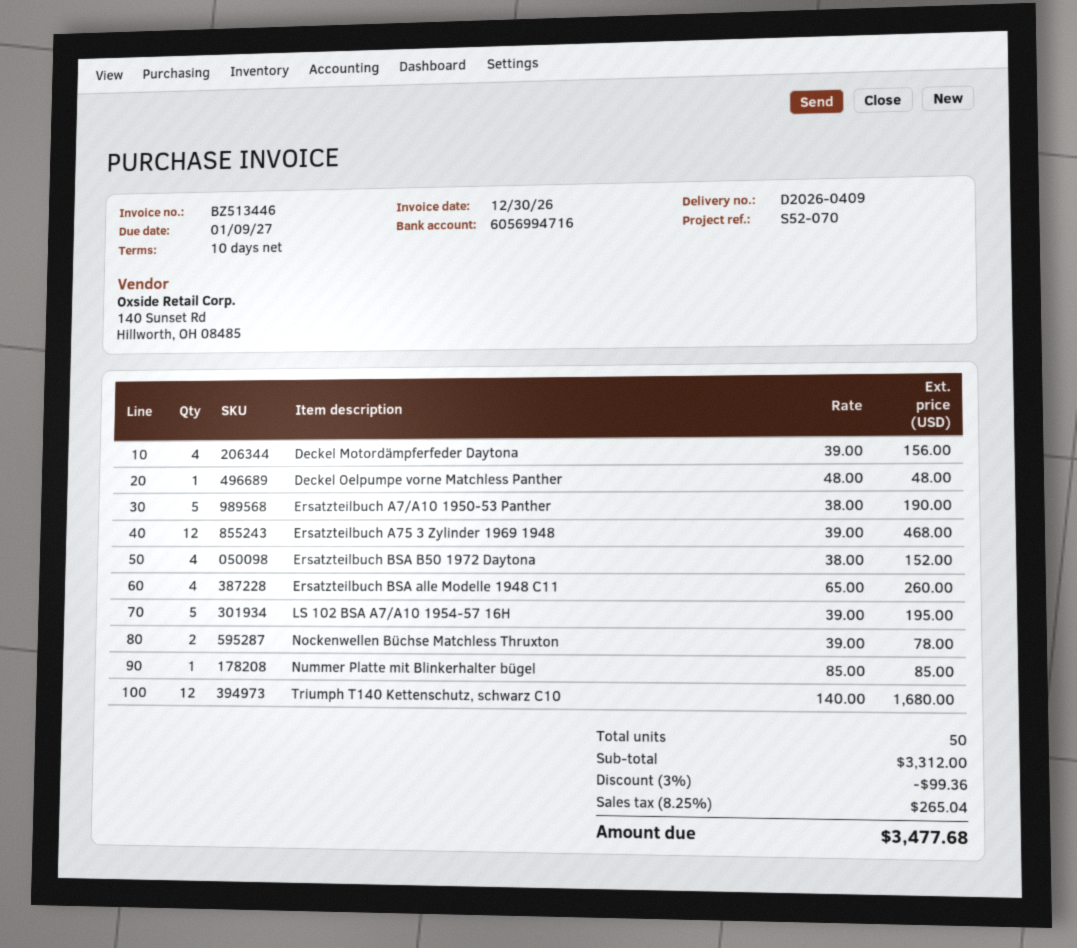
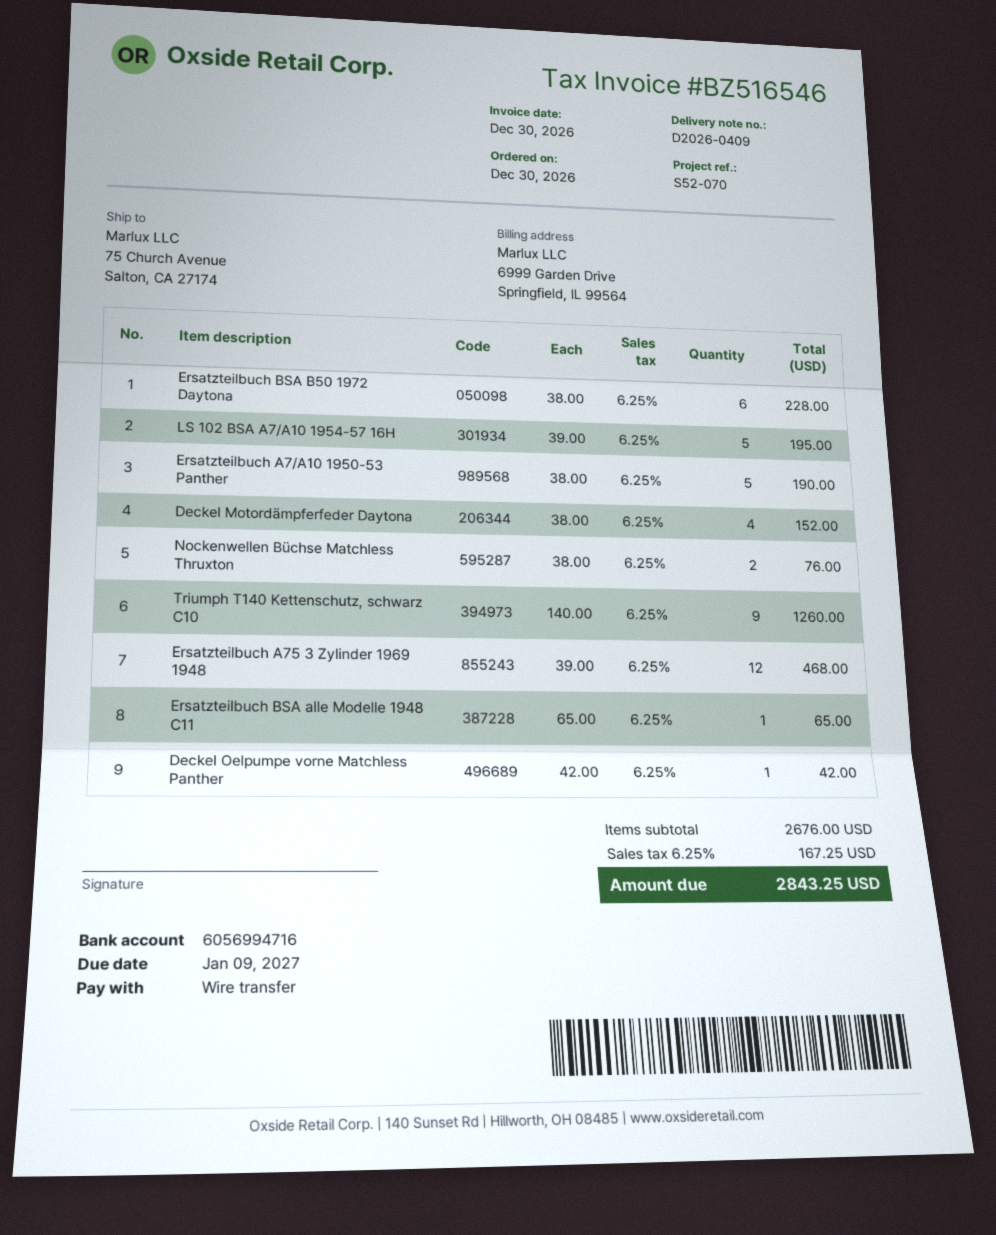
invoice number: BZ513446 -> BZ516546
Deckel Motordämpferfeder Daytona: 4 x 39.00 = 156.00 -> 4 x 38.00 = 152.00
Deckel Oelpumpe vorne Matchless Panther: 1 x 48.00 = 48.00 -> 1 x 42.00 = 42.00
Ersatzteilbuch BSA B50 1972 Daytona: 4 x 38.00 = 152.00 -> 6 x 38.00 = 228.00
Ersatzteilbuch BSA alle Modelle 1948 C11: 4 x 65.00 = 260.00 -> 1 x 65.00 = 65.00
Nockenwellen Büchse Matchless Thruxton: 2 x 39.00 = 78.00 -> 2 x 38.00 = 76.00
Nummer Platte mit Blinkerhalter bügel: 1 x 85.00 = 85.00 -> none
Triumph T140 Kettenschutz, schwarz C10: 12 x 140.00 = 1680.00 -> 9 x 140.00 = 1260.00
subtotal: 3312.00 -> 2676.00
discount: 3% = 99.36 -> none
tax: 8.25% = 265.04 -> 6.25% = 167.25
total: 3477.68 -> 2843.25

